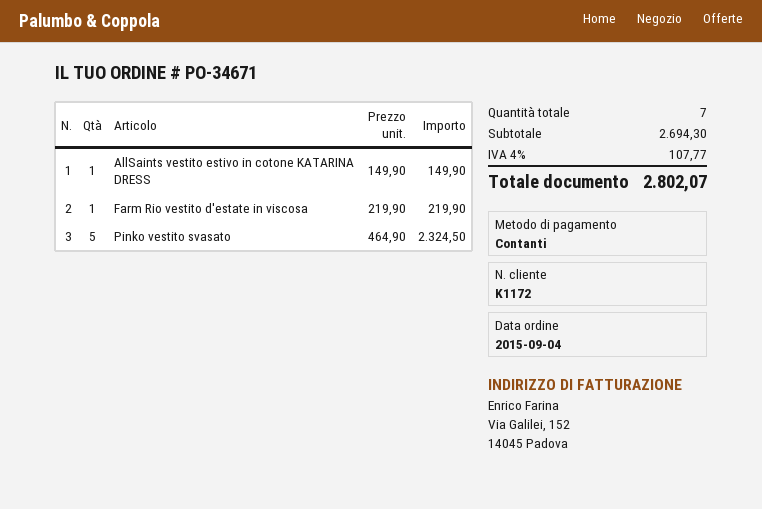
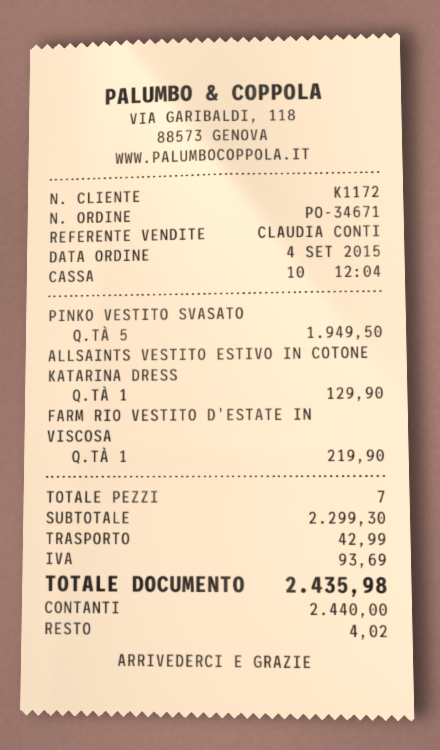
AllSaints vestito estivo in cotone KATARINA DRESS: 1 for 149.90 -> 1 for 129.90
Pinko vestito svasato: 5 for 2324.50 -> 5 for 1949.50
subtotal: 2694.30 -> 2299.30
shipping: none -> 42.99
tax: 107.77 -> 93.69
total: 2802.07 -> 2435.98

